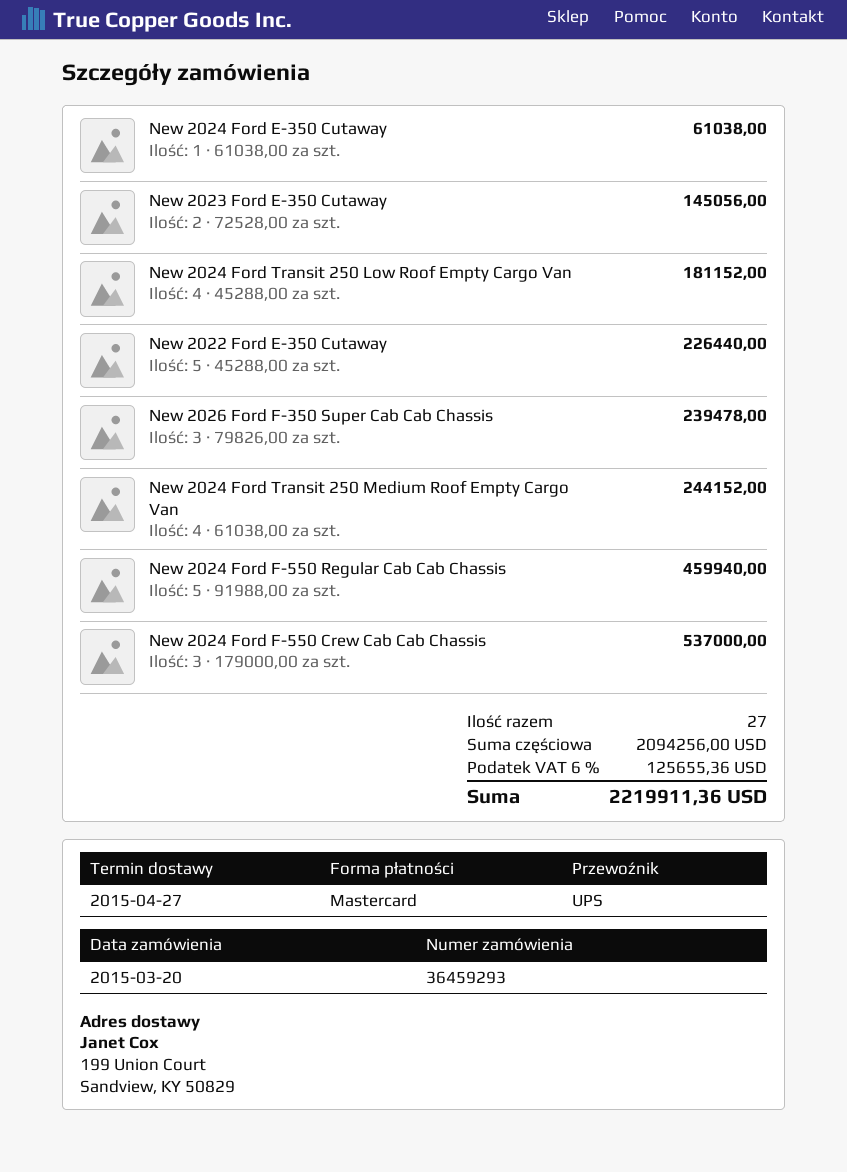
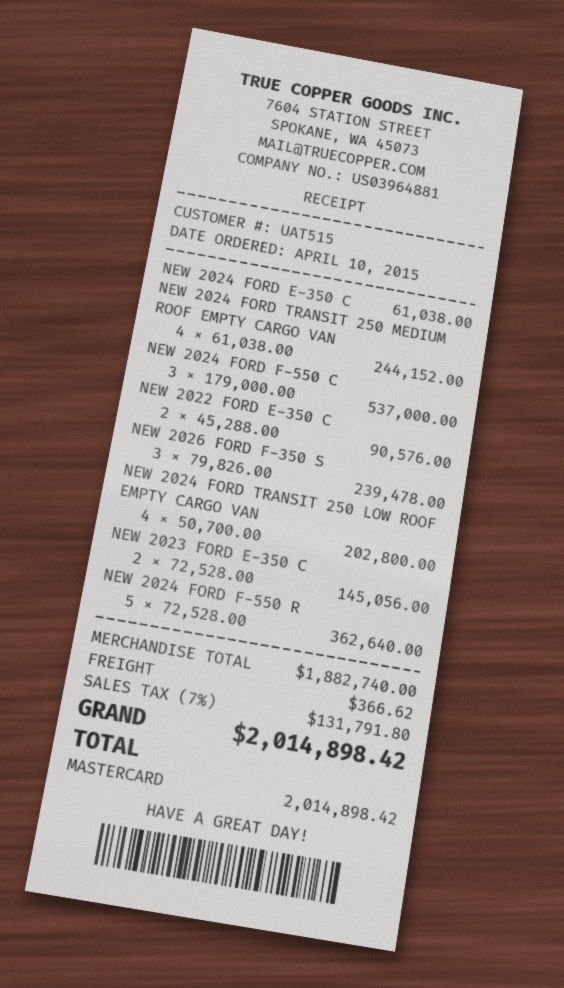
order date: 2015-03-20 -> 2015-04-10
New 2024 Ford Transit 250 Low Roof Empty Cargo Van: 4 x 45288.00 = 181152.00 -> 4 x 50700.00 = 202800.00
New 2022 Ford E-350 Cutaway: 5 x 45288.00 = 226440.00 -> 2 x 45288.00 = 90576.00
New 2024 Ford F-550 Regular Cab Cab Chassis: 5 x 91988.00 = 459940.00 -> 5 x 72528.00 = 362640.00
subtotal: 2094256.00 -> 1882740.00
shipping: none -> 366.62
tax: 6% = 125655.36 -> 7% = 131791.80
total: 2219911.36 -> 2014898.42

